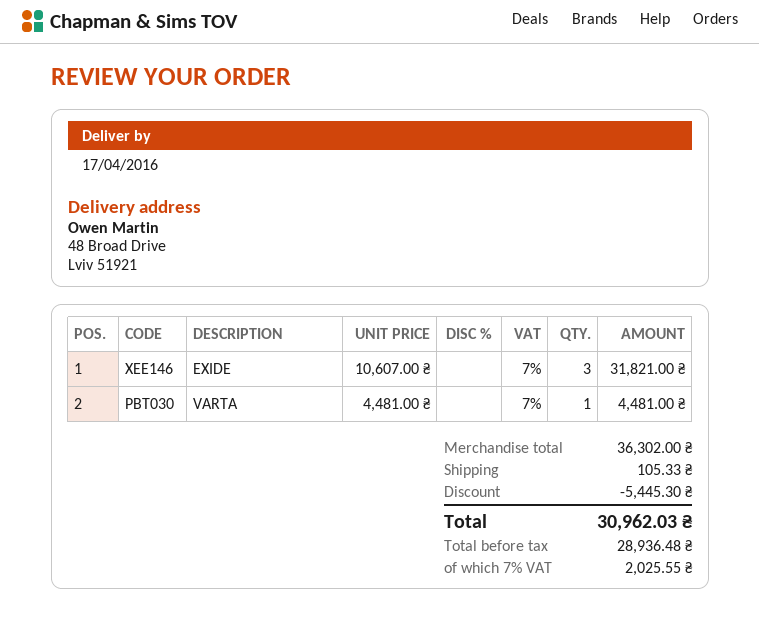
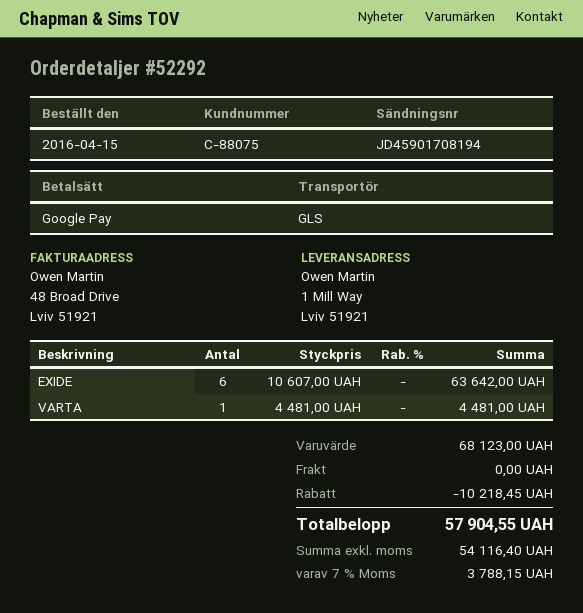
ship to: 48 Broad Drive, Lviv 51921 -> 1 Mill Way, Lviv 51921
EXIDE: 3 x 10607.00 = 31821.00 -> 6 x 10607.00 = 63642.00
subtotal: 36302.00 -> 68123.00
discount: 5445.30 -> 10218.45
shipping: 105.33 -> 0.00
net: 28936.48 -> 54116.40
tax: 7% = 2025.55 -> 7% = 3788.15
total: 30962.03 -> 57904.55

